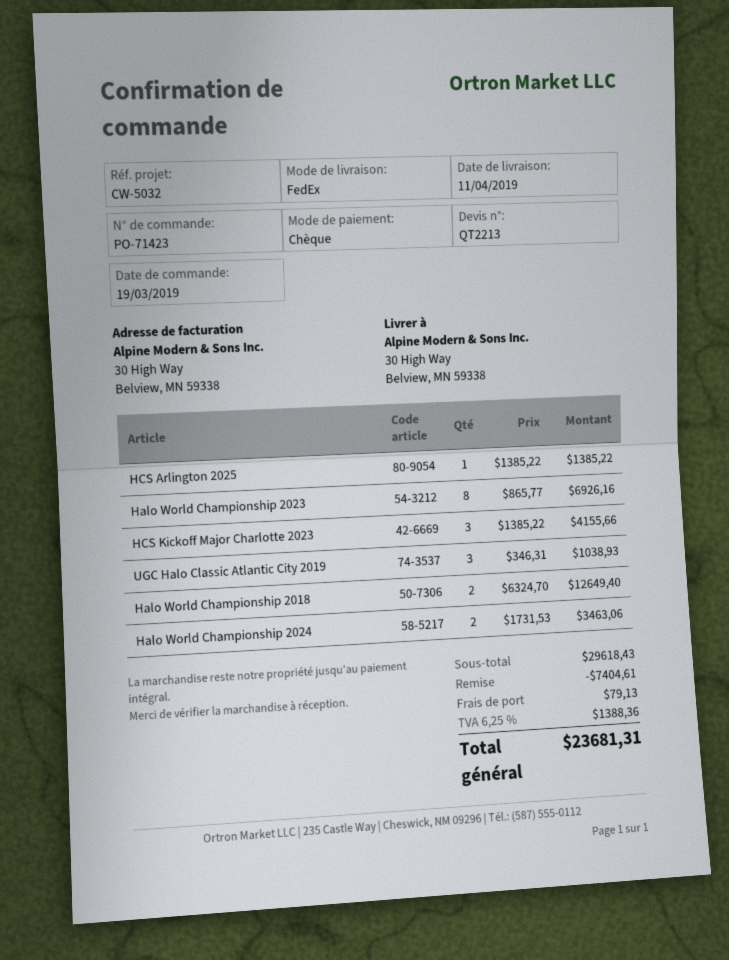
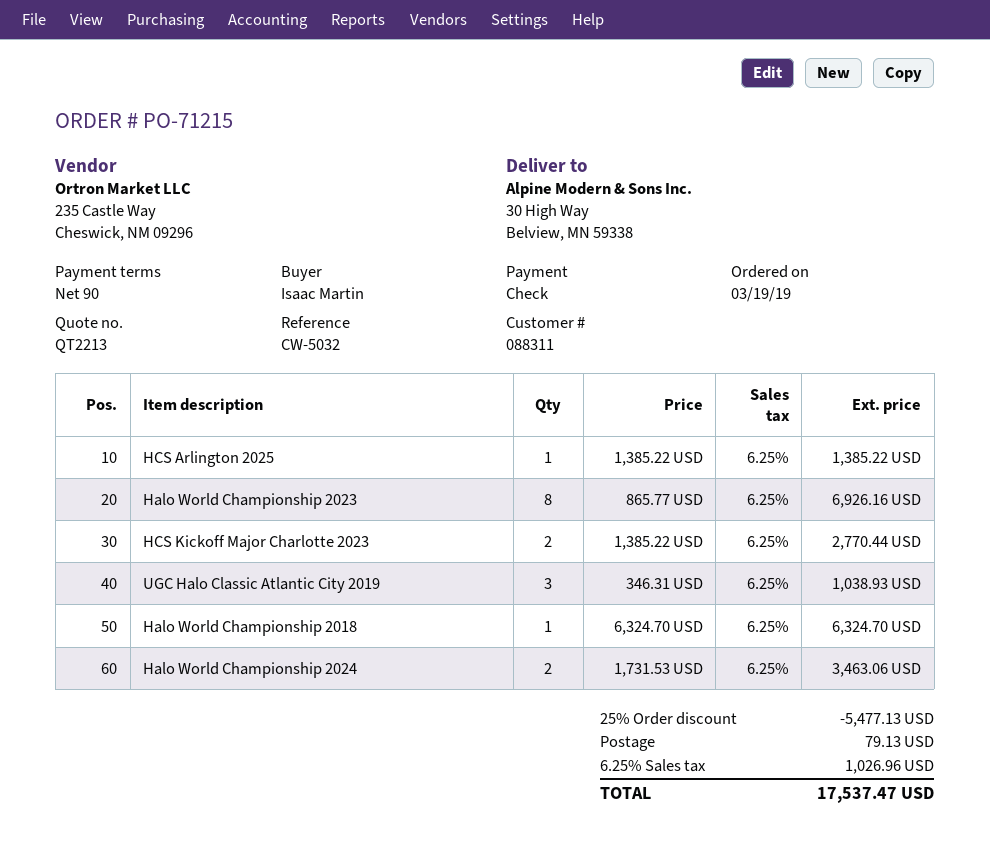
order number: PO-71423 -> PO-71215
HCS Kickoff Major Charlotte 2023: 3 x 1385.22 = 4155.66 -> 2 x 1385.22 = 2770.44
Halo World Championship 2018: 2 x 6324.70 = 12649.40 -> 1 x 6324.70 = 6324.70
discount: 7404.61 -> 5477.13
tax: 6.25% = 1388.36 -> 6.25% = 1026.96
total: 23681.31 -> 17537.47

